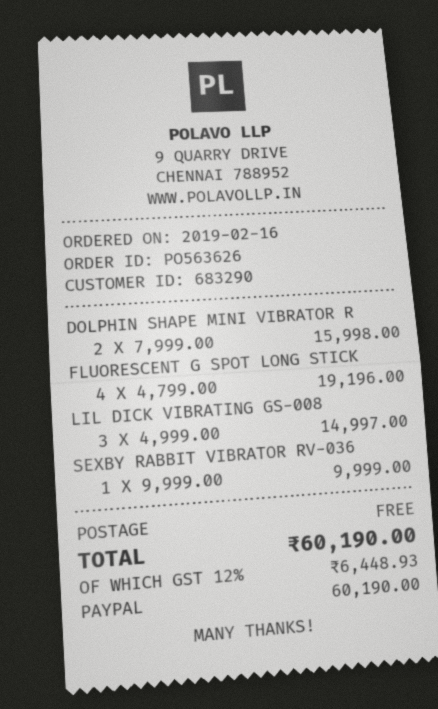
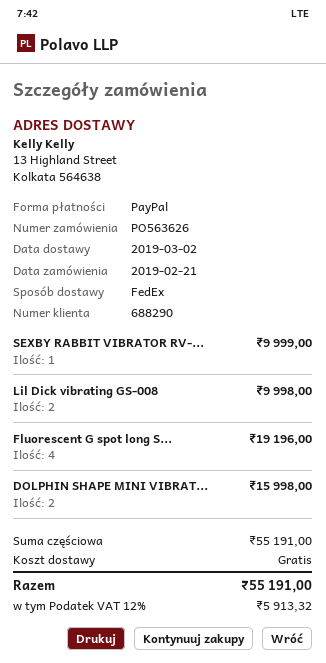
order date: 2019-02-16 -> 2019-02-21
customer number: 683290 -> 688290
LIL DICK VIBRATING GS-008: 3 for 14997.00 -> 2 for 9998.00
tax: 12% = 6448.93 -> 12% = 5913.32
total: 60190.00 -> 55191.00

